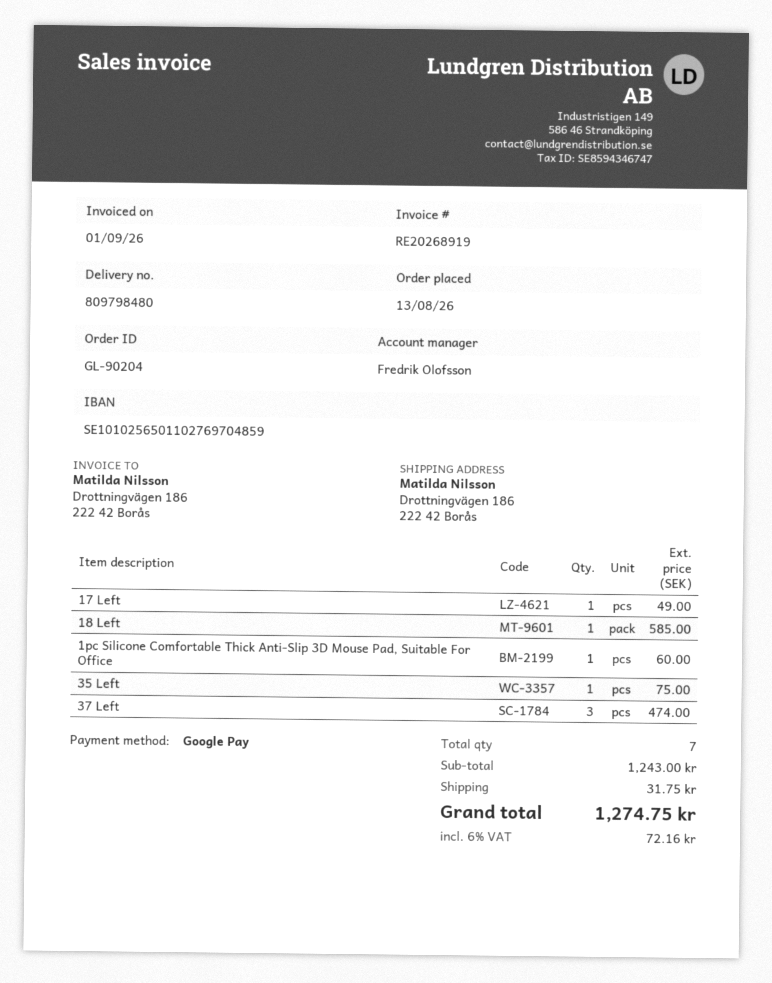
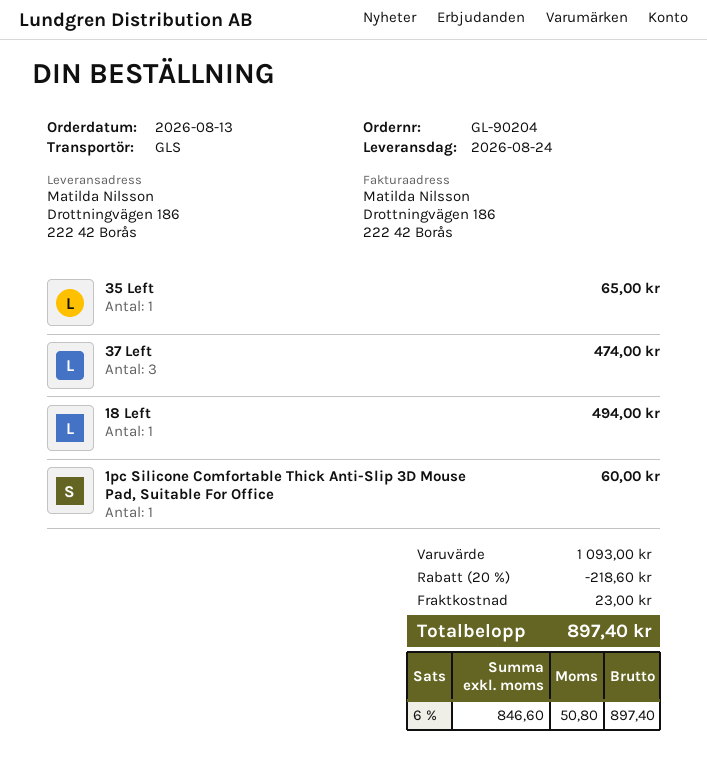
17 Left: 1 for 49.00 -> none
18 Left: 1 for 585.00 -> 1 for 494.00
35 Left: 1 for 75.00 -> 1 for 65.00
subtotal: 1243.00 -> 1093.00
discount: none -> 20% = 218.60
shipping: 31.75 -> 23.00
tax: 6% = 72.16 -> 6% = 50.80
total: 1274.75 -> 897.40

